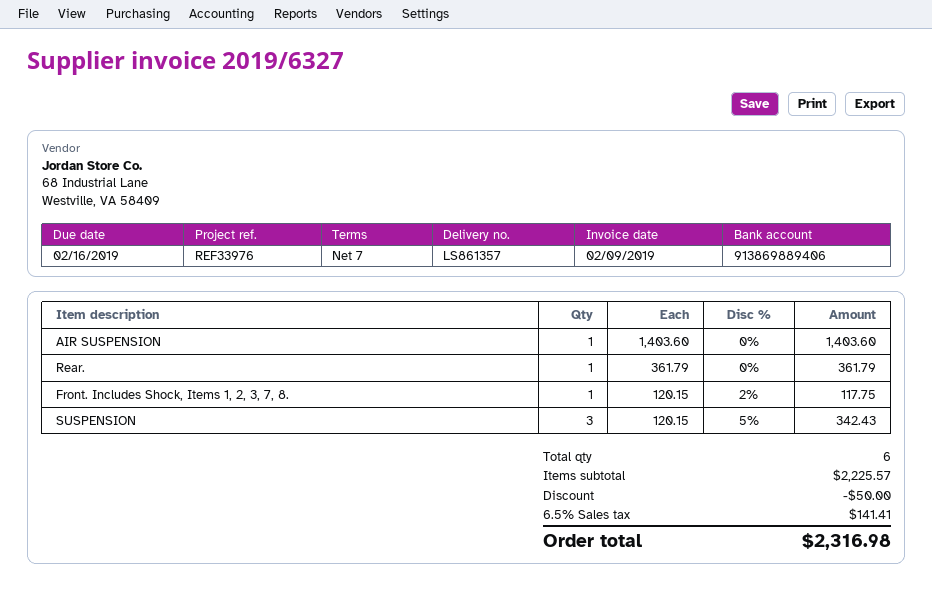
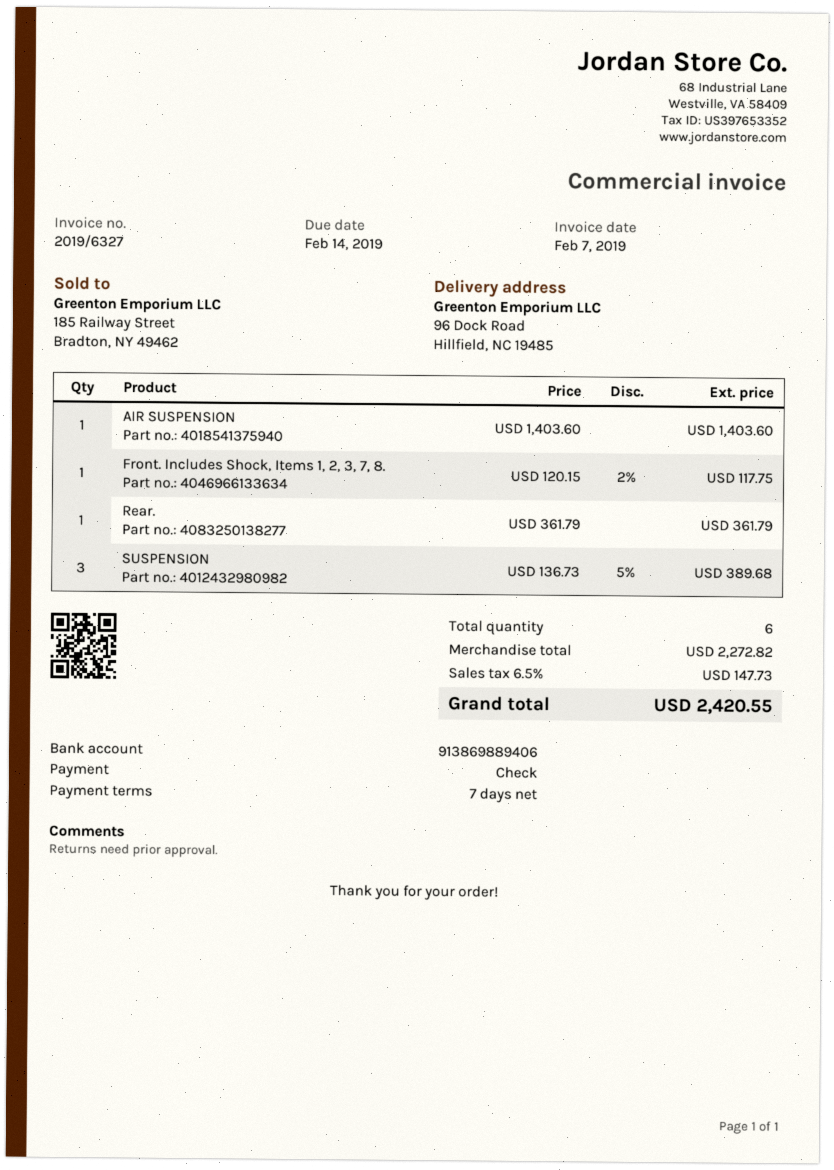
invoice date: 2019-02-09 -> 2019-02-07
due date: 2019-02-16 -> 2019-02-14
SUSPENSION: 3 x 120.15 - 5% = 342.43 -> 3 x 136.73 - 5% = 389.68
subtotal: 2225.57 -> 2272.82
discount: 50.00 -> none
tax: 6.5% = 141.41 -> 6.5% = 147.73
total: 2316.98 -> 2420.55

